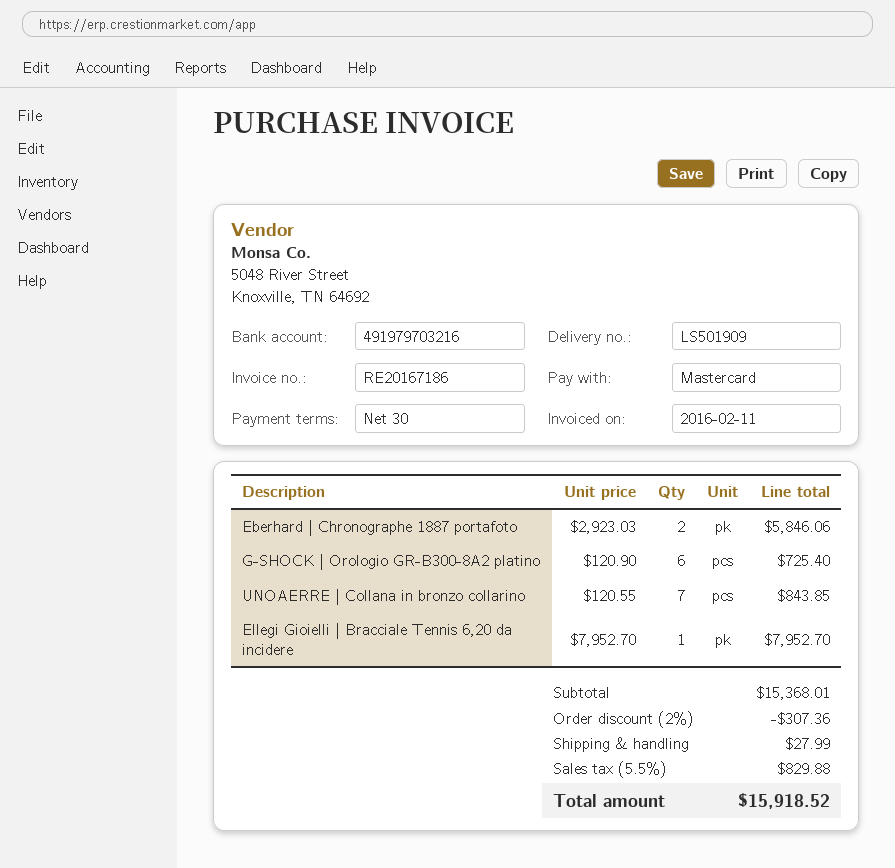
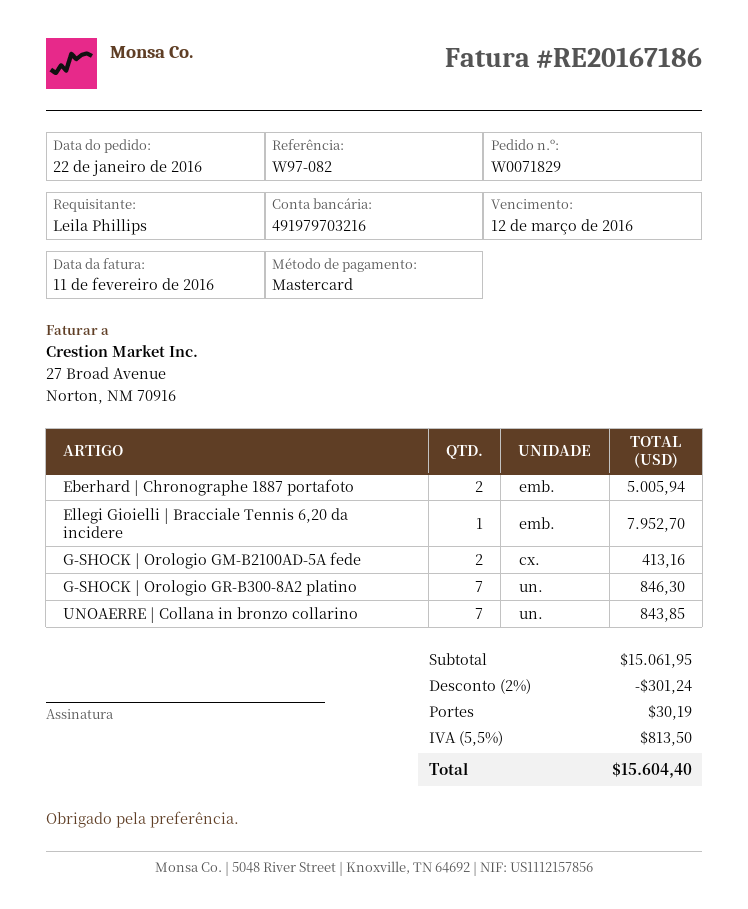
Eberhard | Chronographe 1887 portafoto: 2 for 5846.06 -> 2 for 5005.94
G-SHOCK | Orologio GR-B300-8A2 platino: 6 for 725.40 -> 7 for 846.30
G-SHOCK | Orologio GM-B2100AD-5A fede: none -> 2 for 413.16
subtotal: 15368.01 -> 15061.95
discount: 2% = 307.36 -> 2% = 301.24
shipping: 27.99 -> 30.19
tax: 5.5% = 829.88 -> 5.5% = 813.50
total: 15918.52 -> 15604.40

